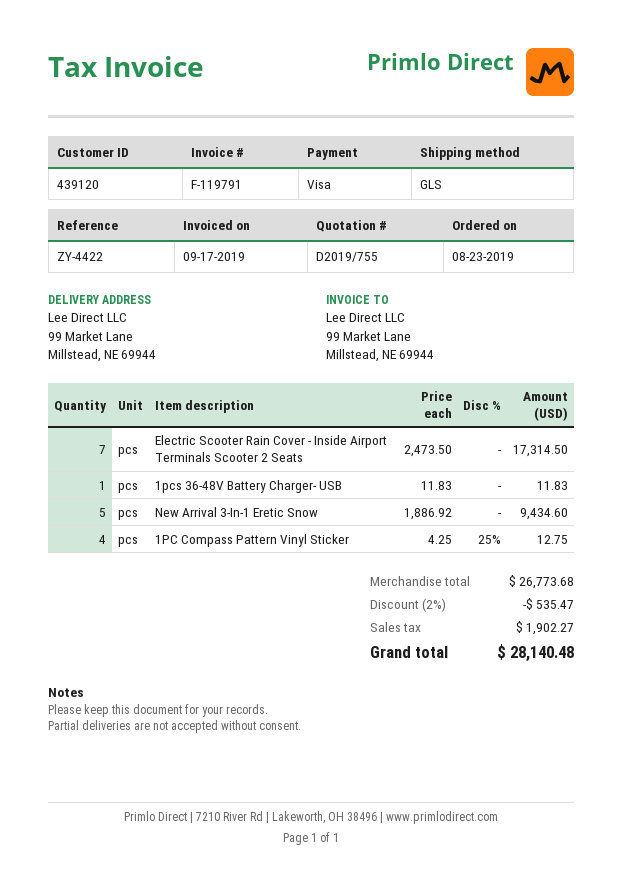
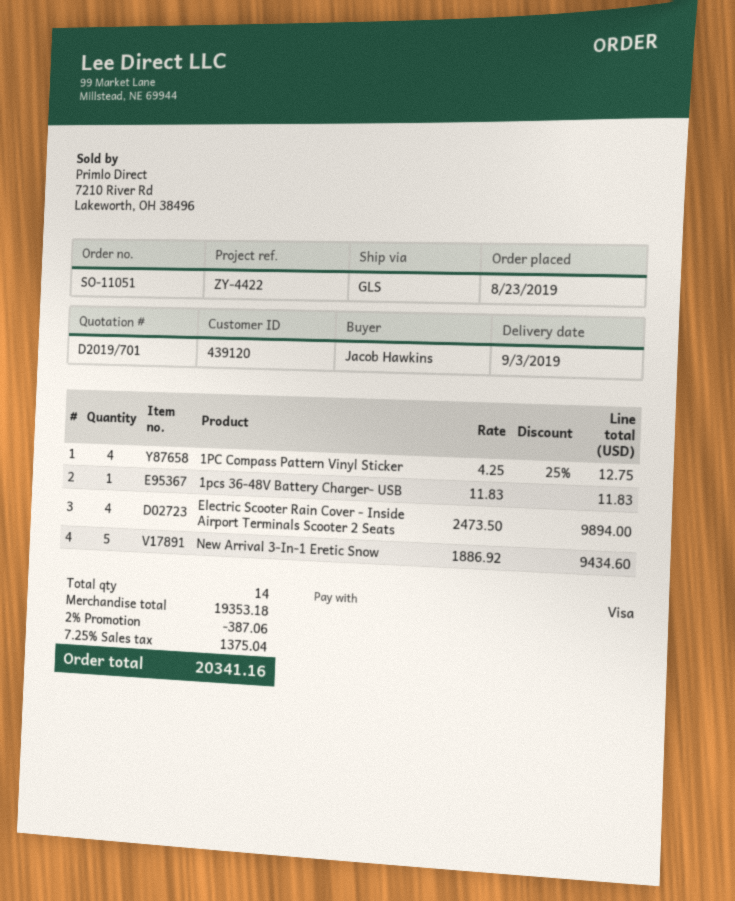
quote number: D2019/755 -> D2019/701
Electric Scooter Rain Cover - Inside Airport Terminals Scooter 2 Seats: 7 x 2473.50 = 17314.50 -> 4 x 2473.50 = 9894.00
subtotal: 26773.68 -> 19353.18
discount: 2% = 535.47 -> 2% = 387.06
tax: 1902.27 -> 1375.04
total: 28140.48 -> 20341.16

